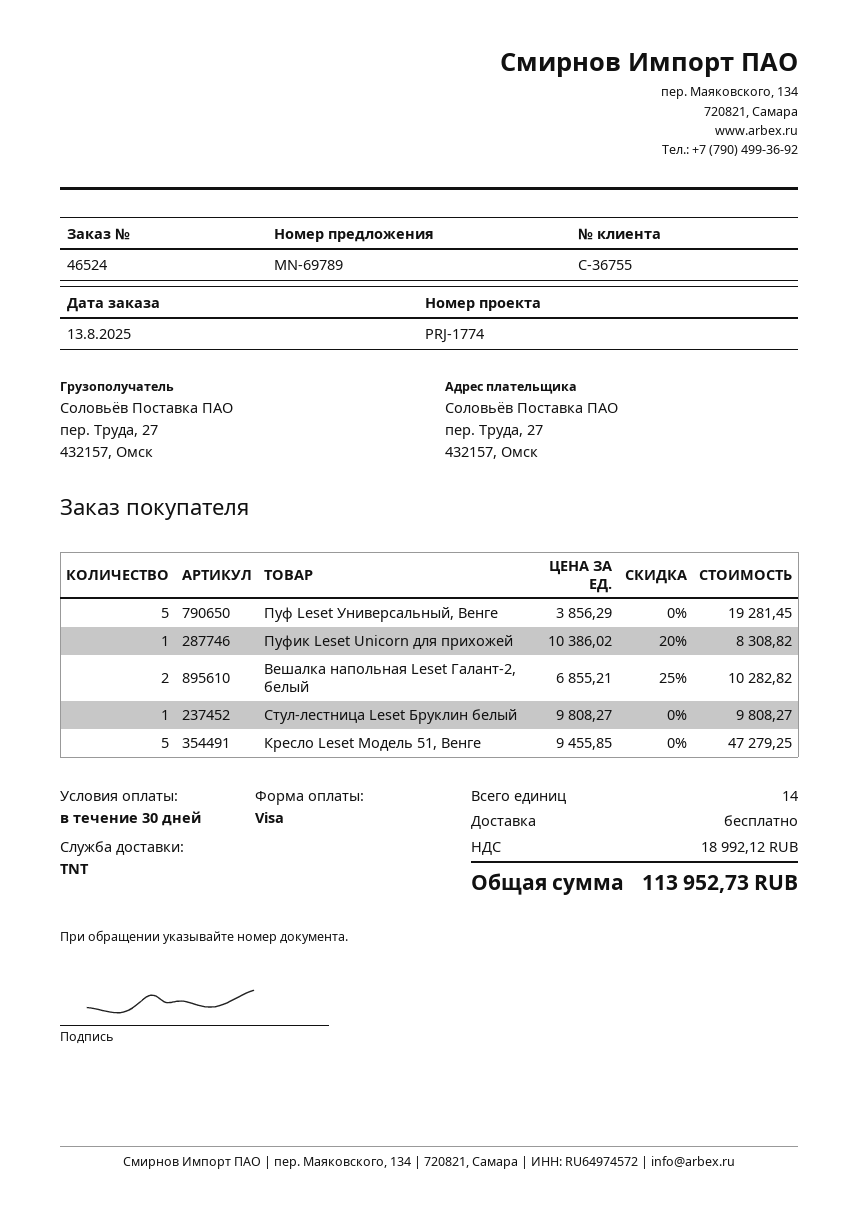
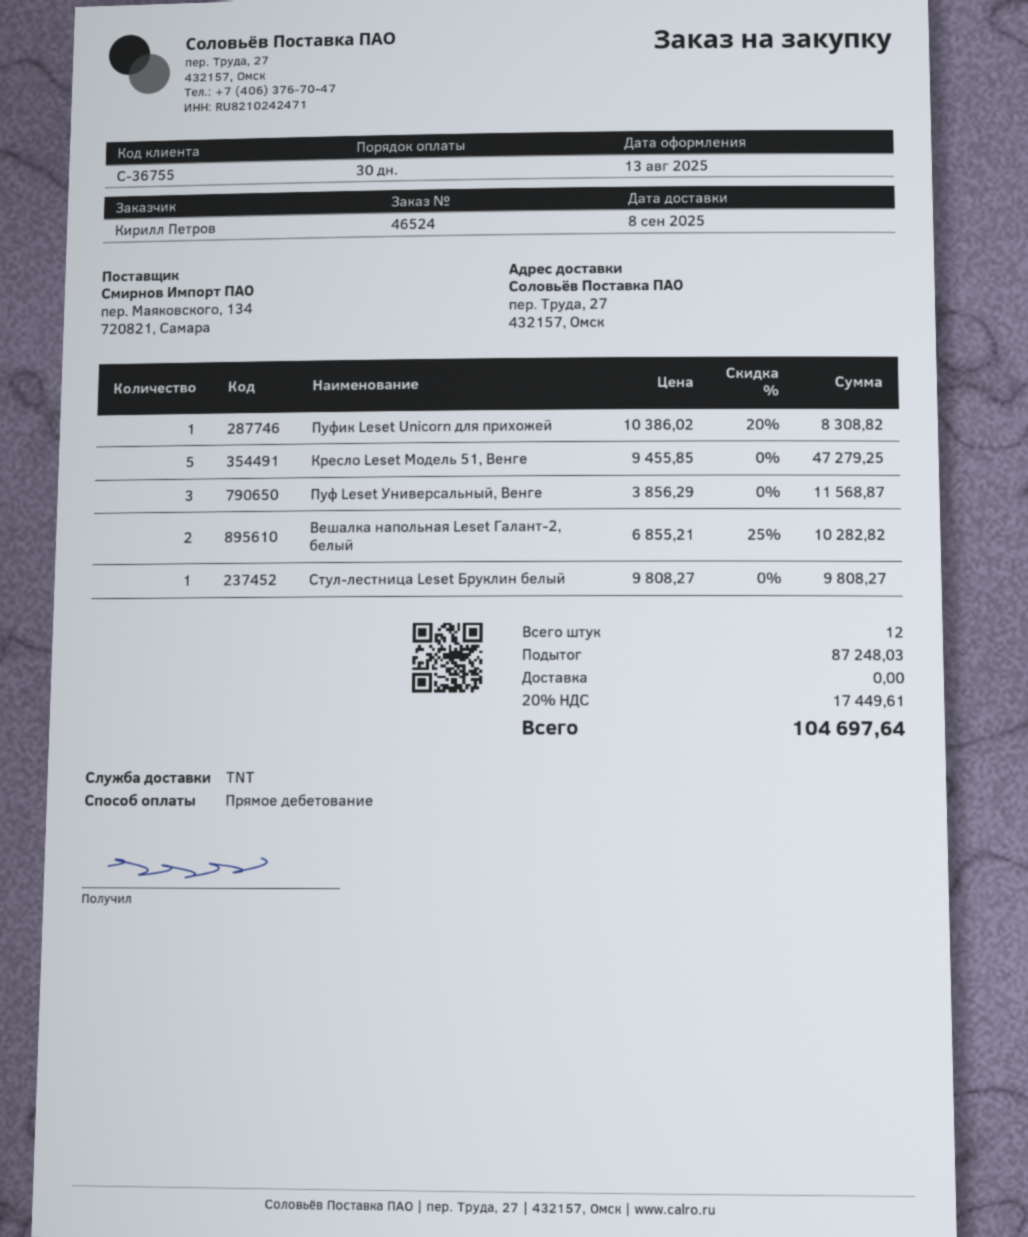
payment method: Visa -> direct debit
Пуф Leset Универсальный, Венге: 5 x 3856.29 = 19281.45 -> 3 x 3856.29 = 11568.87
total quantity: 14 -> 12
tax: 18992.12 -> 17449.61
total: 113952.73 -> 104697.64

